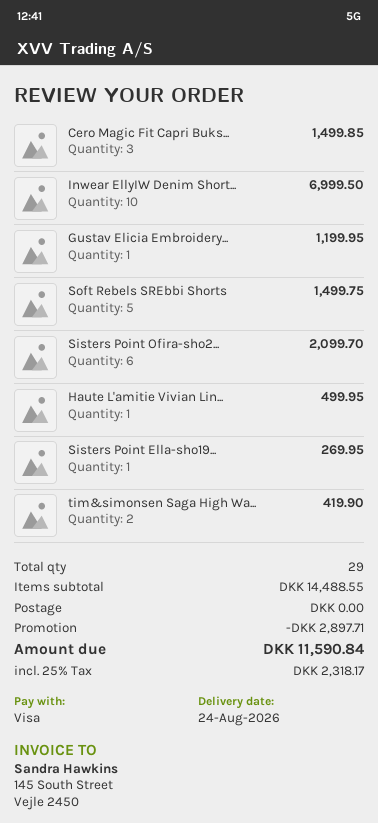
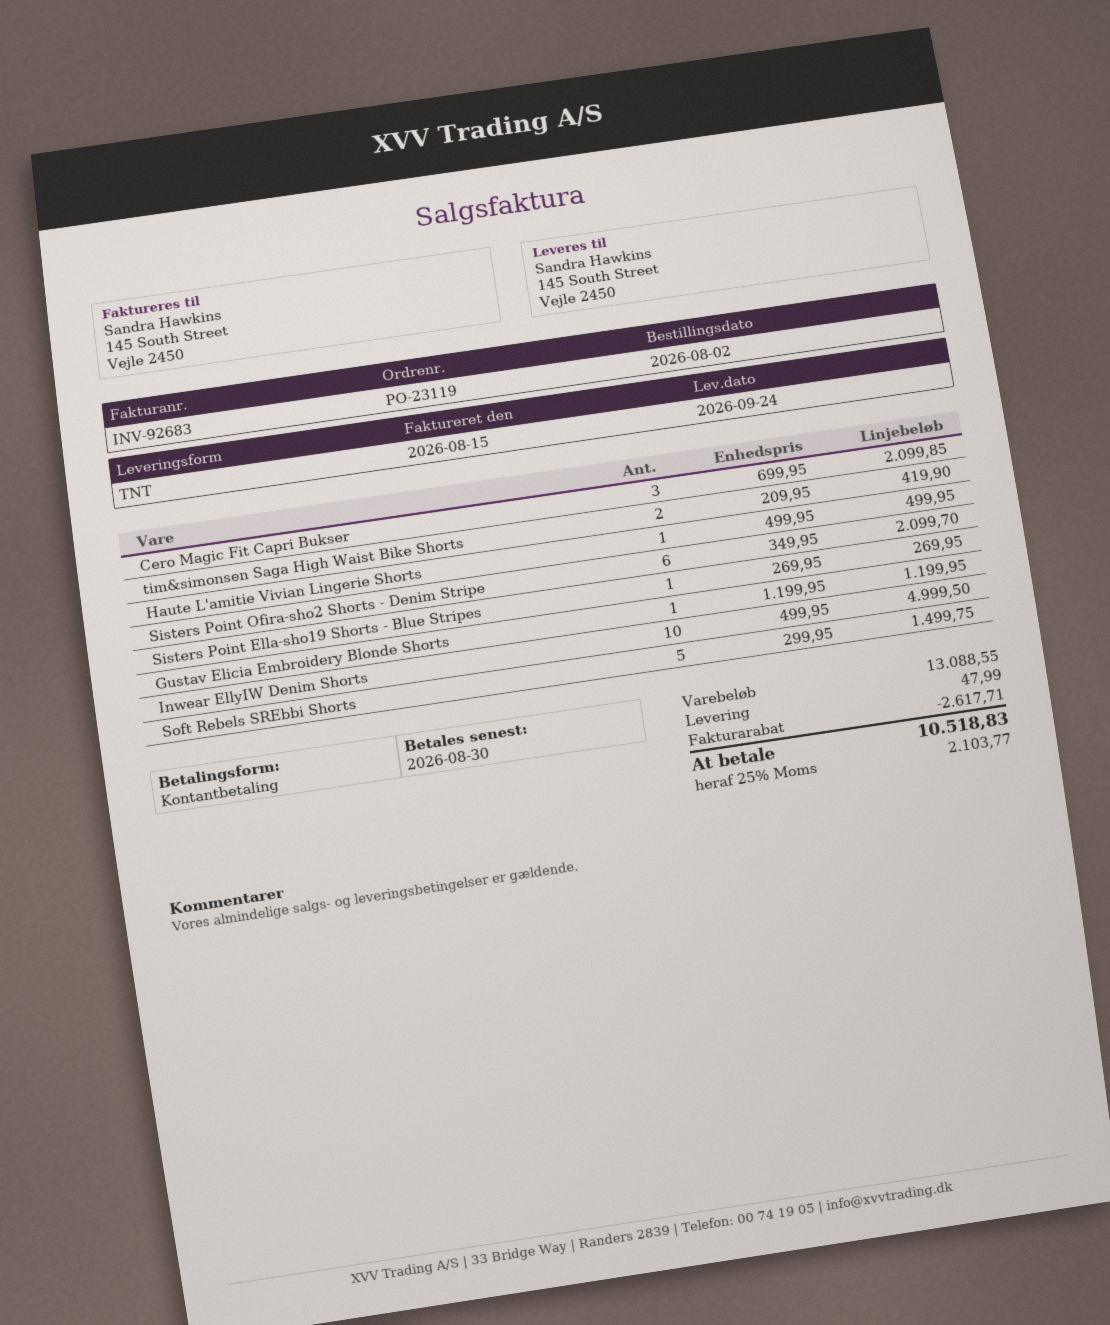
delivery date: 2026-08-24 -> 2026-09-24
payment method: Visa -> cash
Cero Magic Fit Capri Buks...: 3 for 1499.85 -> 3 for 2099.85
Inwear EllyIW Denim Short...: 10 for 6999.50 -> 10 for 4999.50
subtotal: 14488.55 -> 13088.55
discount: 2897.71 -> 2617.71
shipping: 0.00 -> 47.99
tax: 25% = 2318.17 -> 25% = 2103.77
total: 11590.84 -> 10518.83

